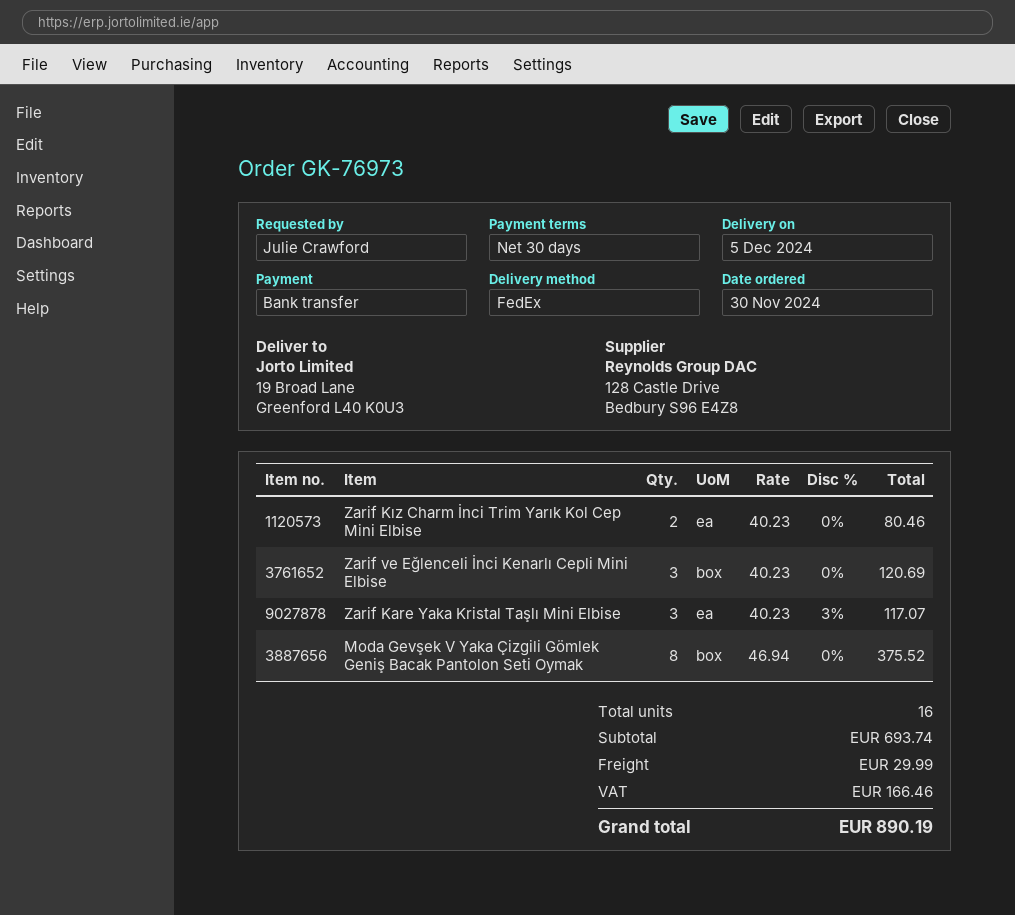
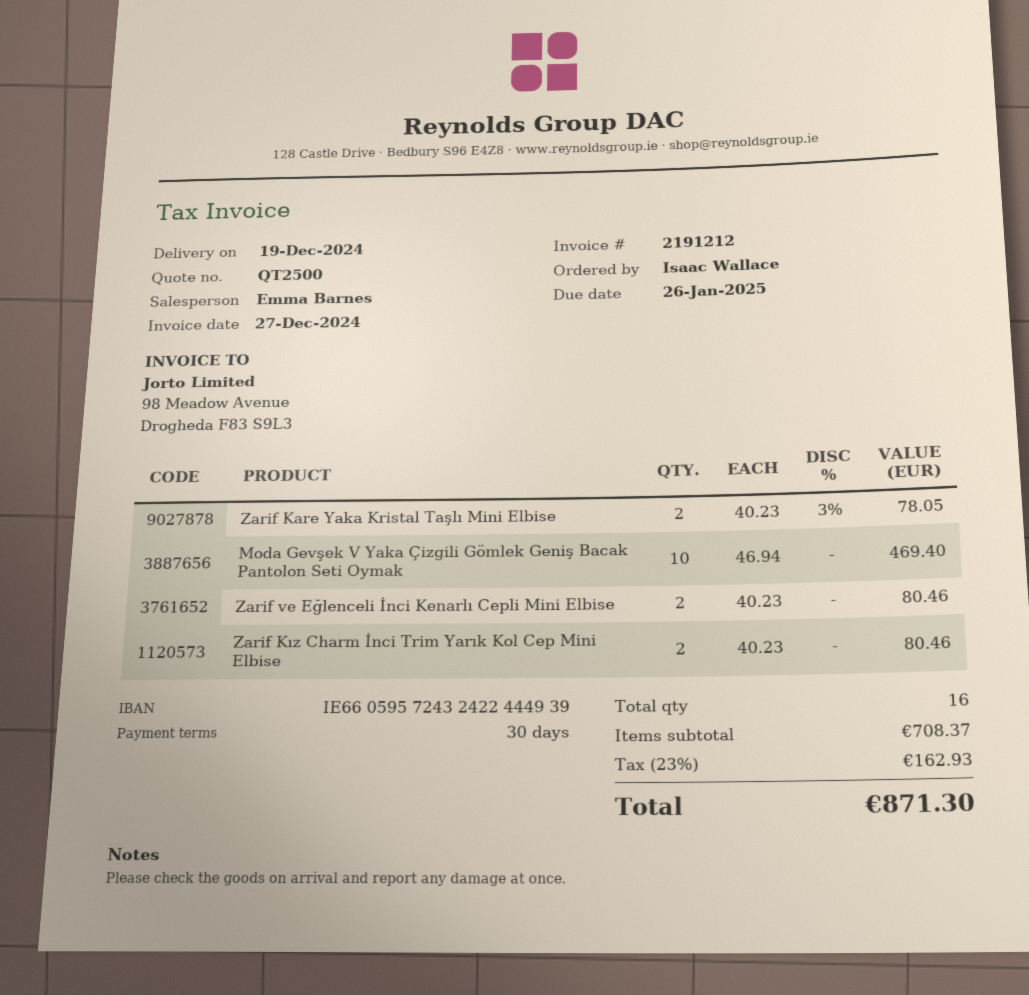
delivery date: 2024-12-05 -> 2024-12-19
ordered by: Julie Crawford -> Isaac Wallace
Zarif ve Eğlenceli İnci Kenarlı Cepli Mini Elbise: 3 x 40.23 = 120.69 -> 2 x 40.23 = 80.46
Zarif Kare Yaka Kristal Taşlı Mini Elbise: 3 x 40.23 - 3% = 117.07 -> 2 x 40.23 - 3% = 78.05
Moda Gevşek V Yaka Çizgili Gömlek Geniş Bacak Pantolon Seti Oymak: 8 x 46.94 = 375.52 -> 10 x 46.94 = 469.40
subtotal: 693.74 -> 708.37
shipping: 29.99 -> none
tax: 166.46 -> 162.93
total: 890.19 -> 871.30

